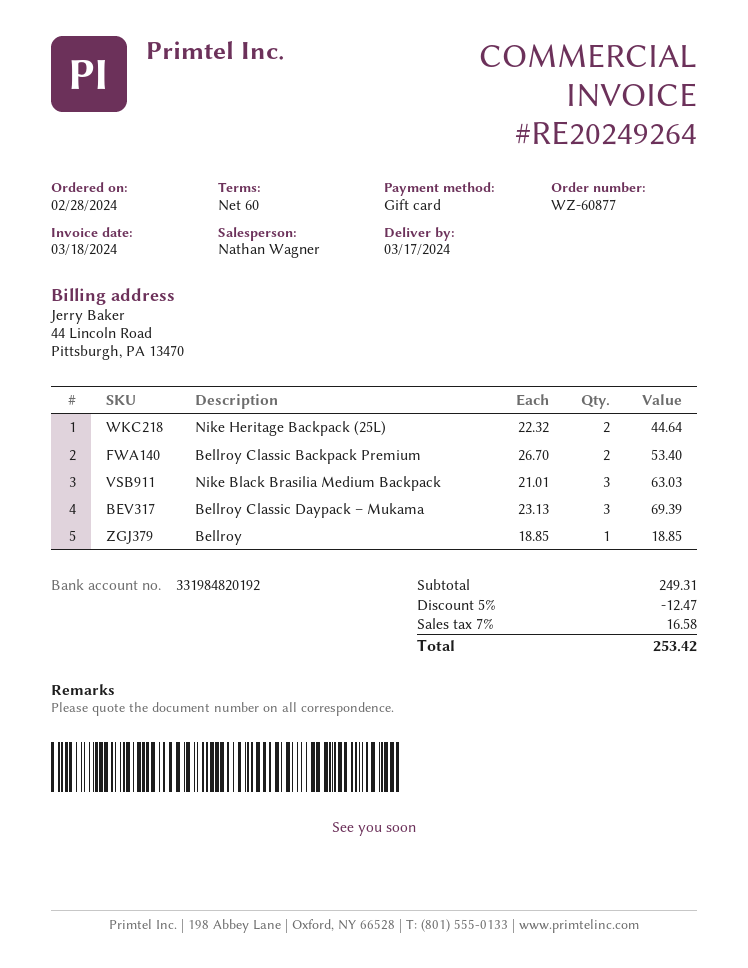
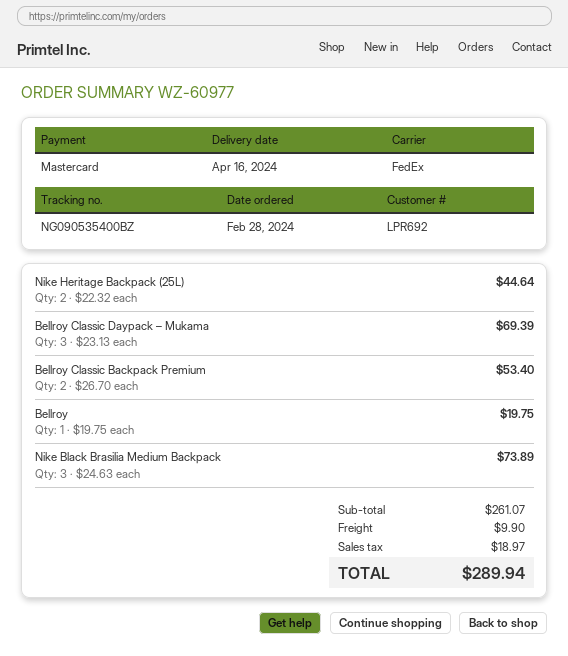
order number: WZ-60877 -> WZ-60977
delivery date: 2024-03-17 -> 2024-04-16
payment method: gift card -> Mastercard
Nike Black Brasilia Medium Backpack: 3 x 21.01 = 63.03 -> 3 x 24.63 = 73.89
Bellroy: 1 x 18.85 = 18.85 -> 1 x 19.75 = 19.75
subtotal: 249.31 -> 261.07
discount: 5% = 12.47 -> none
shipping: none -> 9.90
tax: 16.58 -> 18.97
total: 253.42 -> 289.94

